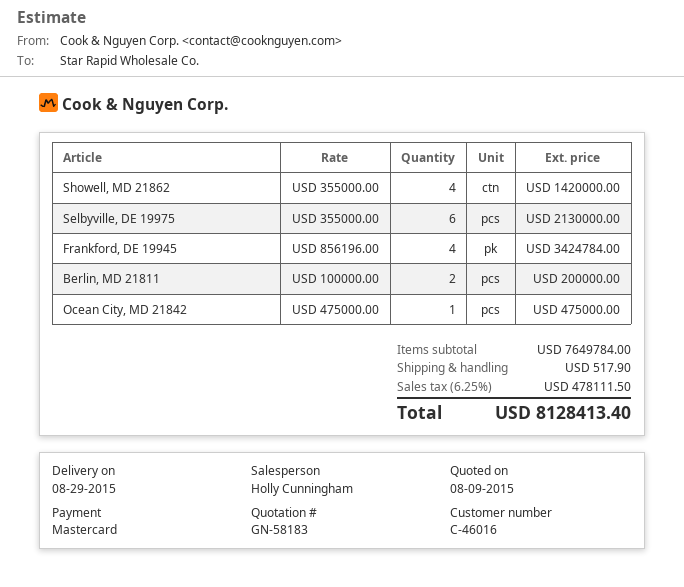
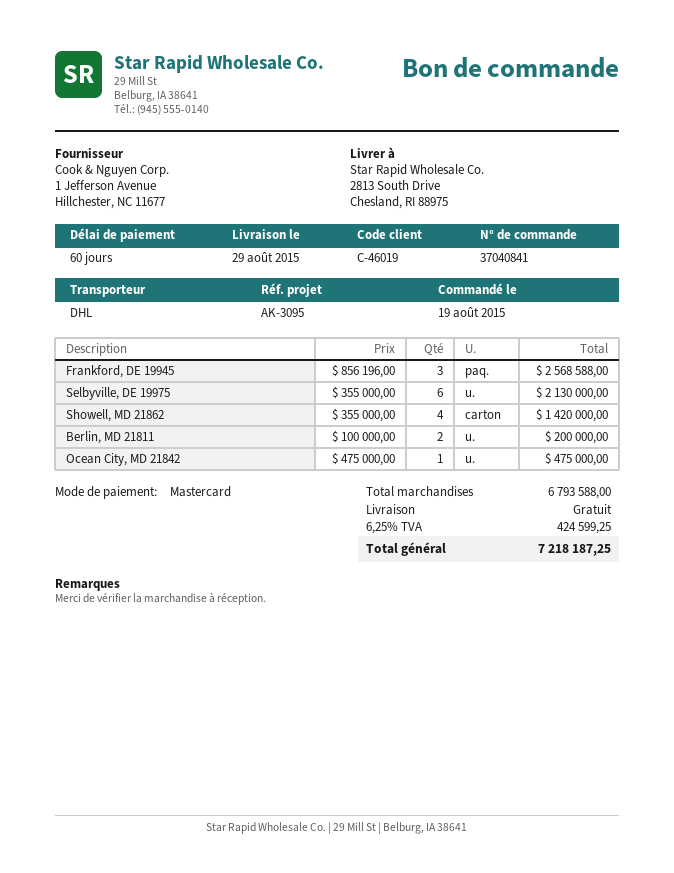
customer number: C-46016 -> C-46019
Frankford, DE 19945: 4 x 856196.00 = 3424784.00 -> 3 x 856196.00 = 2568588.00
subtotal: 7649784.00 -> 6793588.00
shipping: 517.90 -> 0.00
tax: 6.25% = 478111.50 -> 6.25% = 424599.25
total: 8128413.40 -> 7218187.25

